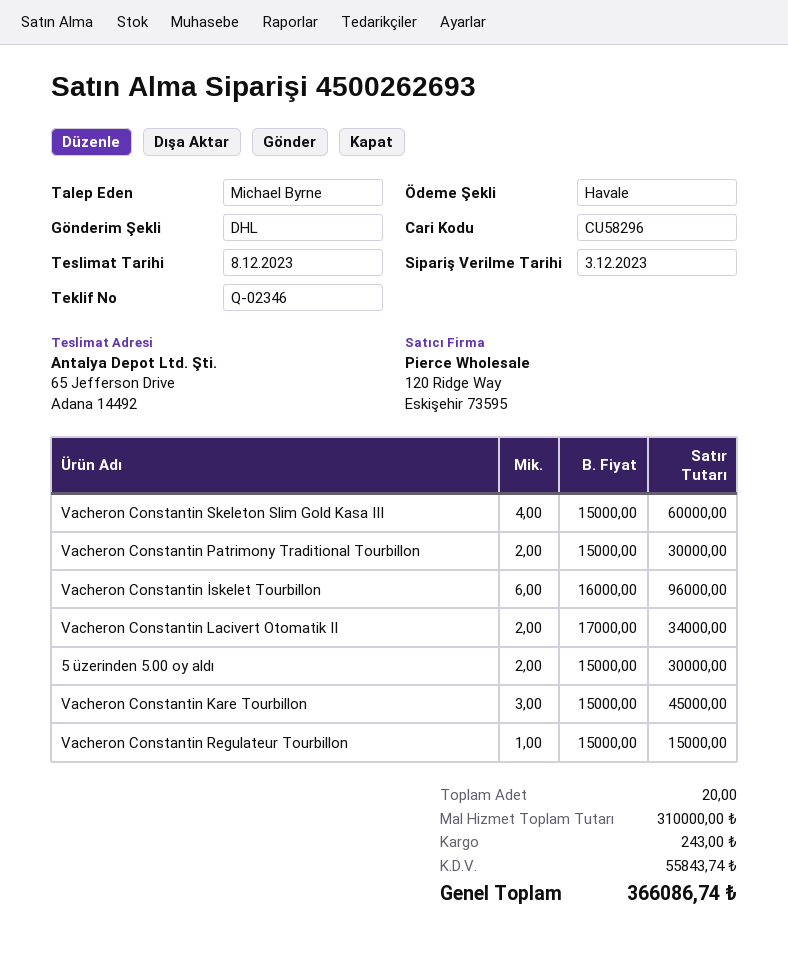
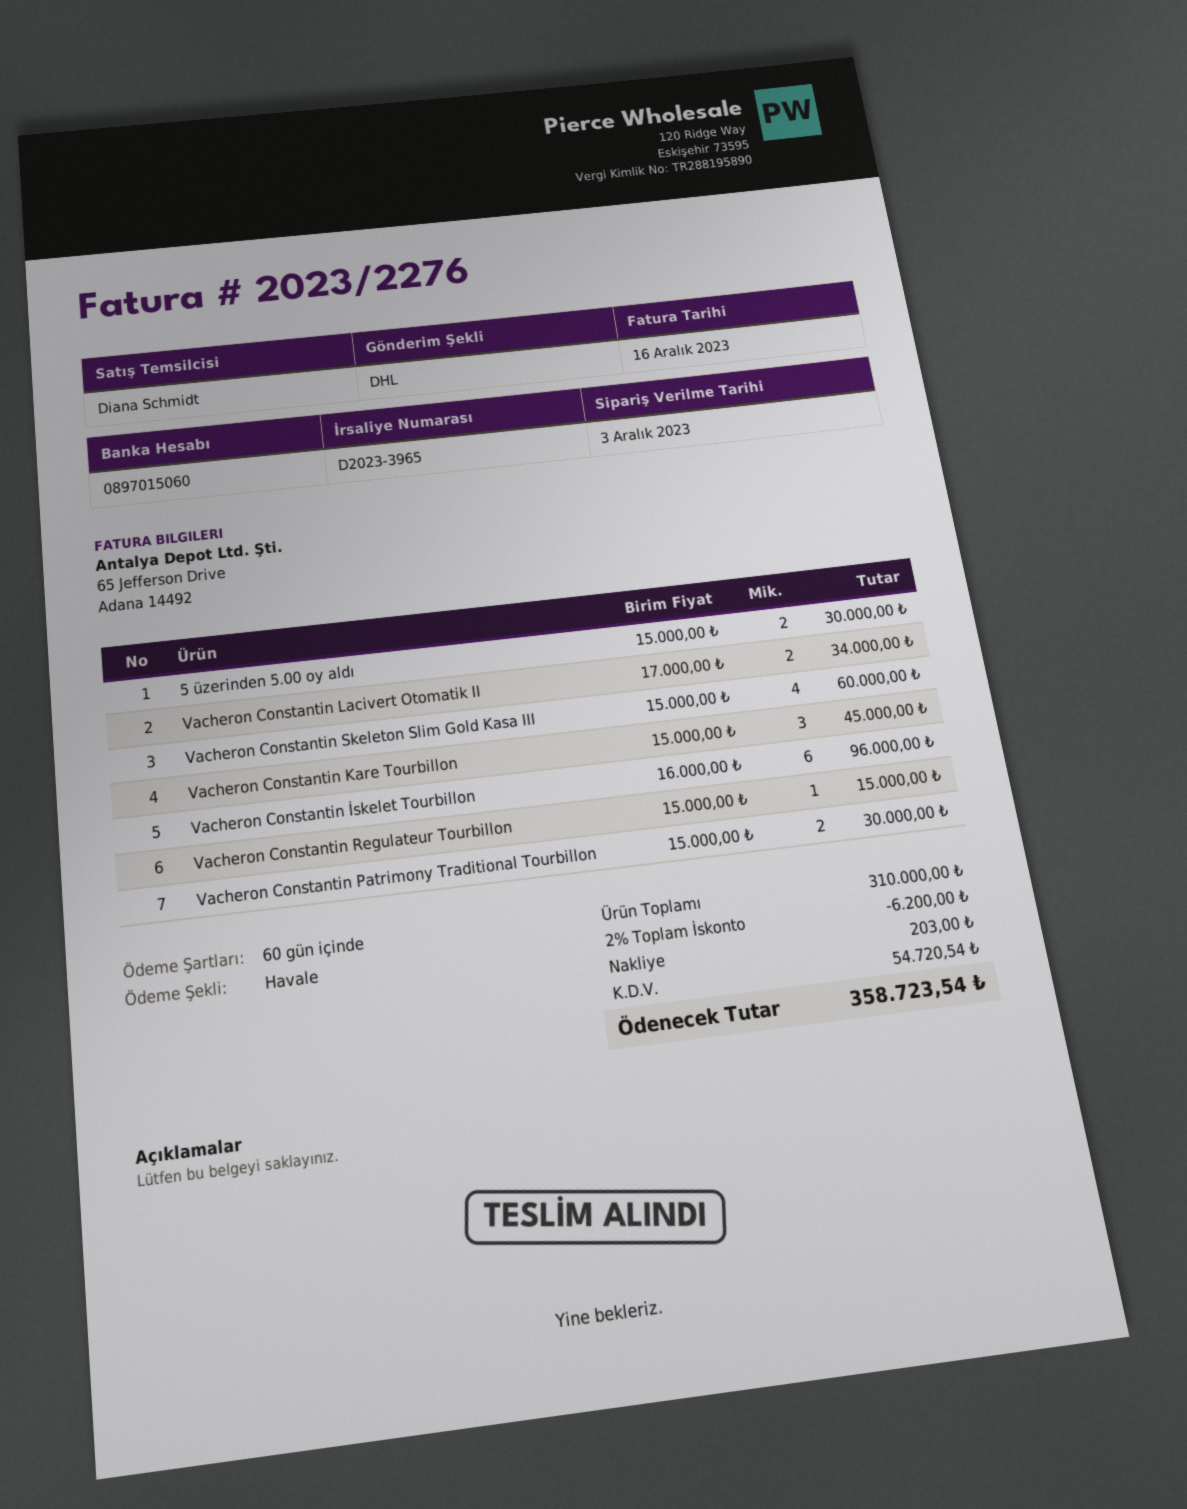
discount: none -> 2% = 6200.00
shipping: 243.00 -> 203.00
tax: 55843.74 -> 54720.54
total: 366086.74 -> 358723.54

